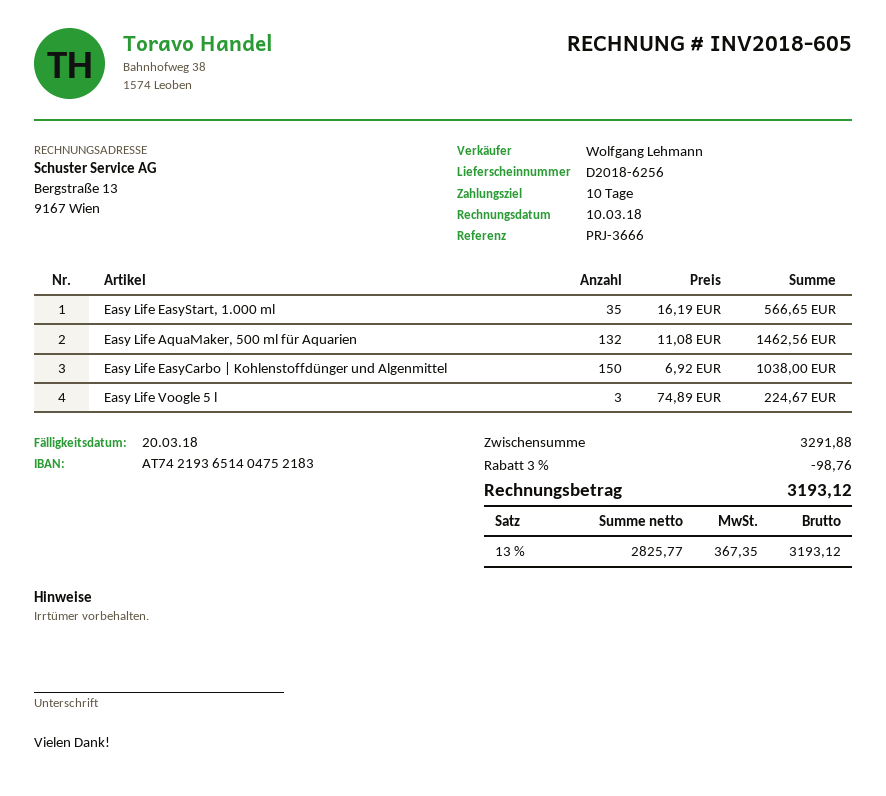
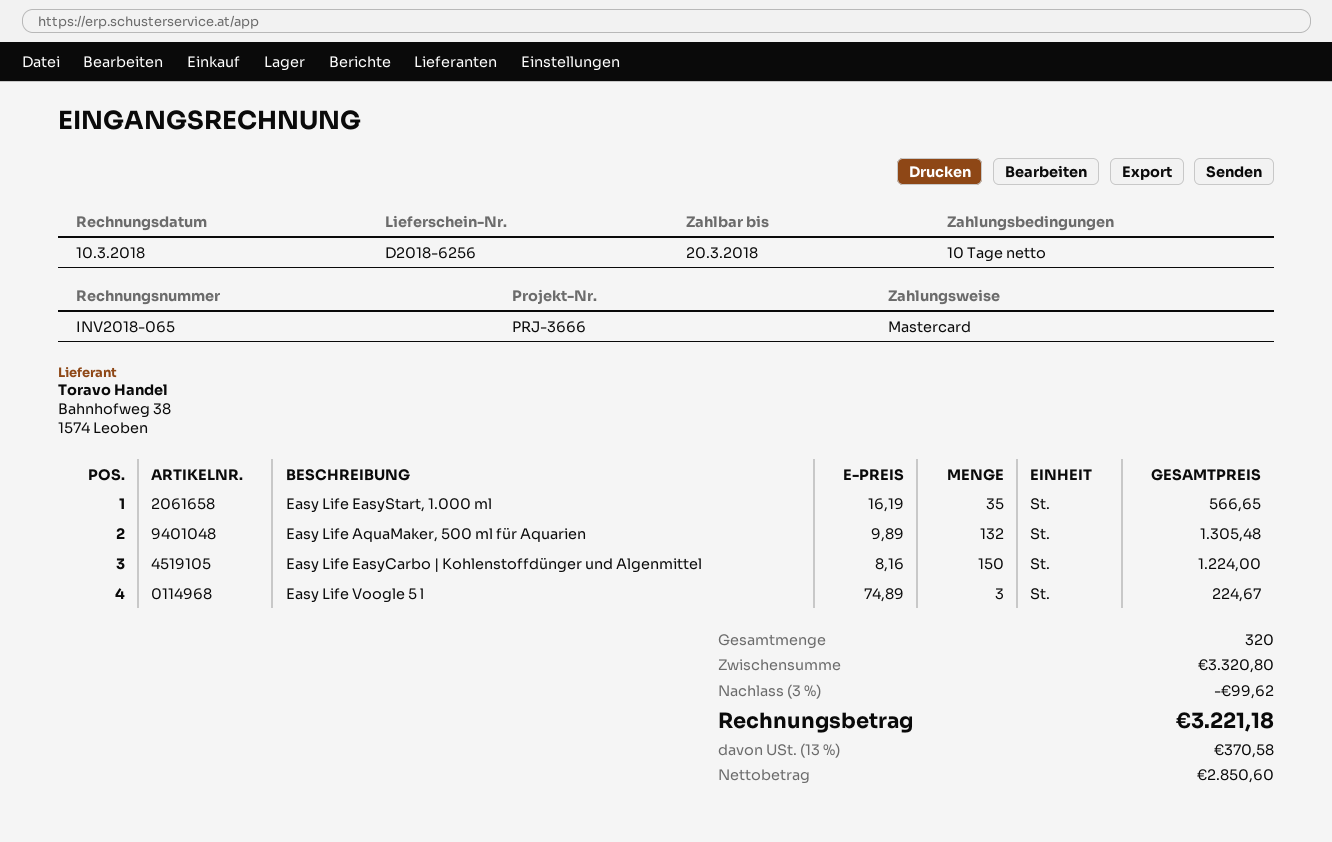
invoice number: INV2018-605 -> INV2018-065
Easy Life AquaMaker, 500 ml für Aquarien: 132 x 11.08 = 1462.56 -> 132 x 9.89 = 1305.48
Easy Life EasyCarbo | Kohlenstoffdünger und Algenmittel: 150 x 6.92 = 1038.00 -> 150 x 8.16 = 1224.00
subtotal: 3291.88 -> 3320.80
discount: 3% = 98.76 -> 3% = 99.62
net: 2825.77 -> 2850.60
tax: 13% = 367.35 -> 13% = 370.58
total: 3193.12 -> 3221.18

